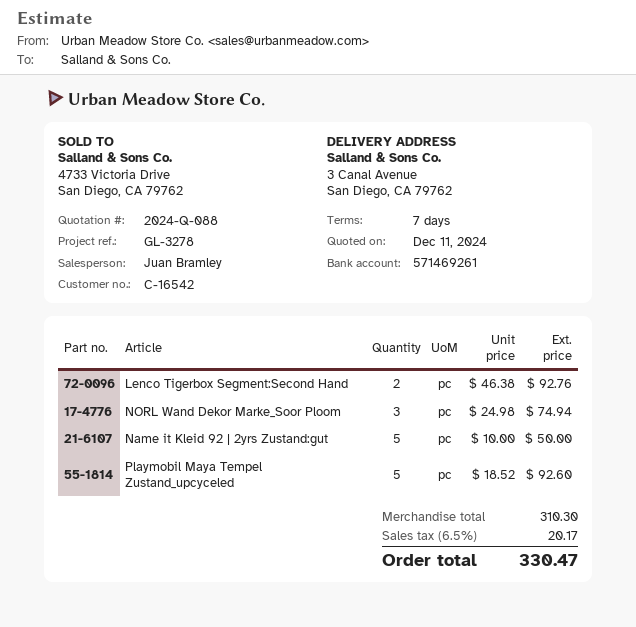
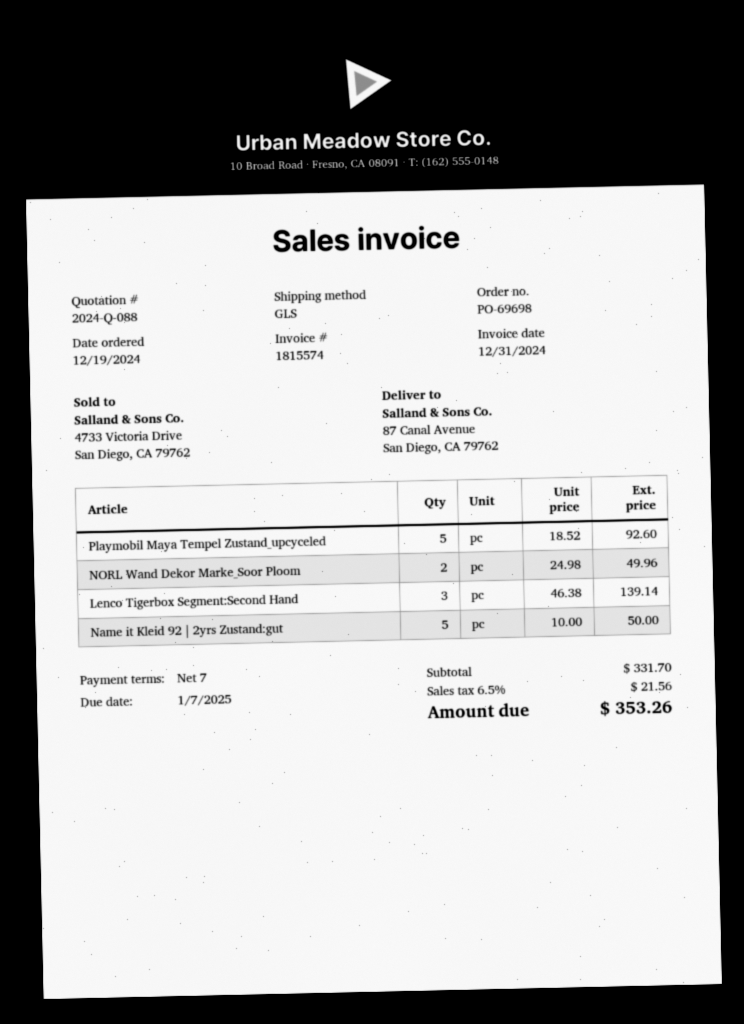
ship to: 3 Canal Avenue, San Diego, CA 79762 -> 87 Canal Avenue, San Diego, CA 79762
Lenco Tigerbox Segment:Second Hand: 2 x 46.38 = 92.76 -> 3 x 46.38 = 139.14
NORL Wand Dekor Marke_Soor Ploom: 3 x 24.98 = 74.94 -> 2 x 24.98 = 49.96
subtotal: 310.30 -> 331.70
tax: 6.5% = 20.17 -> 6.5% = 21.56
total: 330.47 -> 353.26

